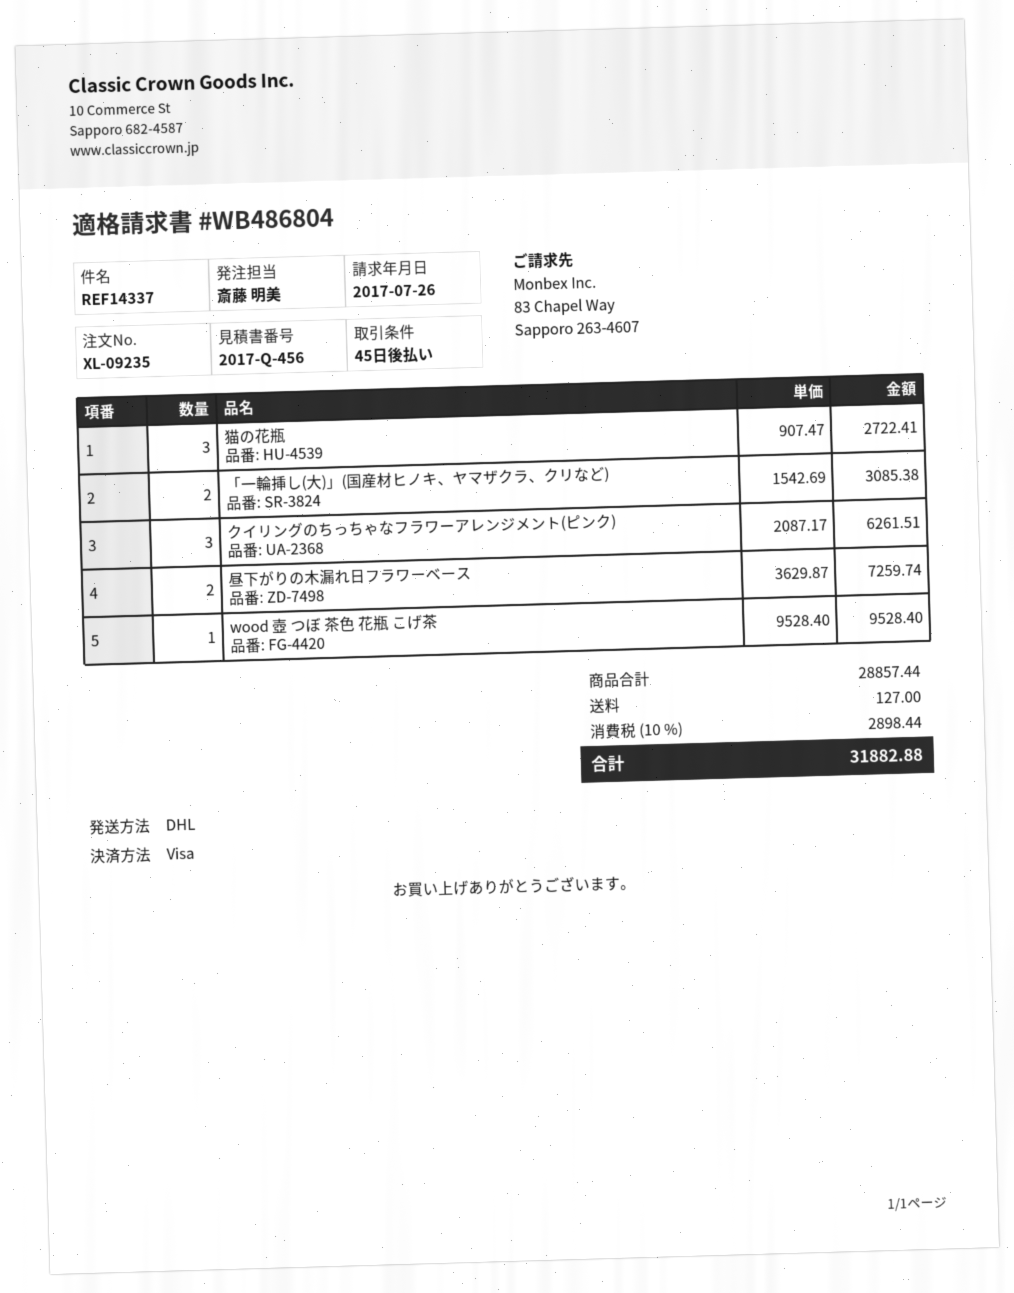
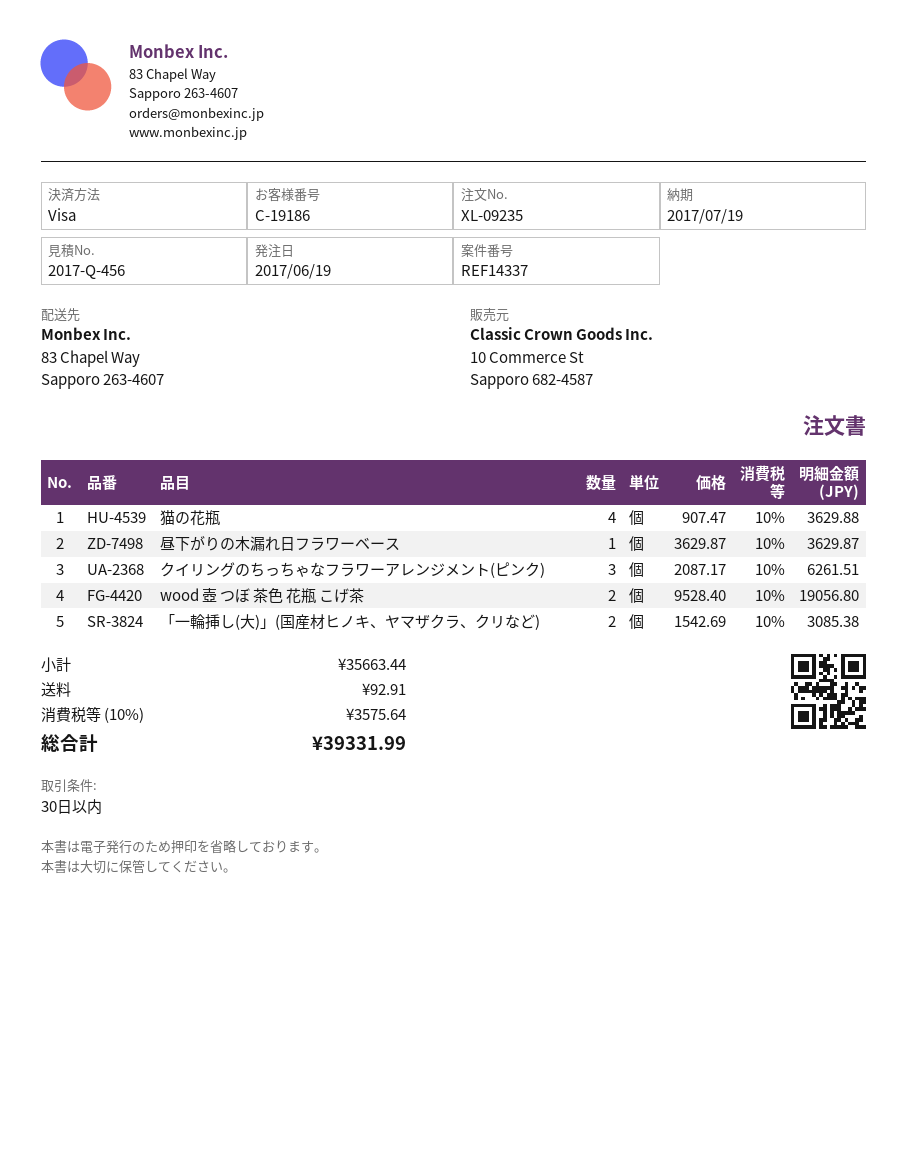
payment terms: 45 days -> 30 days
猫の花瓶: 3 x 907.47 = 2722.41 -> 4 x 907.47 = 3629.88
昼下がりの木漏れ日フラワーベース: 2 x 3629.87 = 7259.74 -> 1 x 3629.87 = 3629.87
wood 壺 つぼ 茶色 花瓶 こげ茶: 1 x 9528.40 = 9528.40 -> 2 x 9528.40 = 19056.80
subtotal: 28857.44 -> 35663.44
shipping: 127.00 -> 92.91
tax: 10% = 2898.44 -> 10% = 3575.64
total: 31882.88 -> 39331.99

